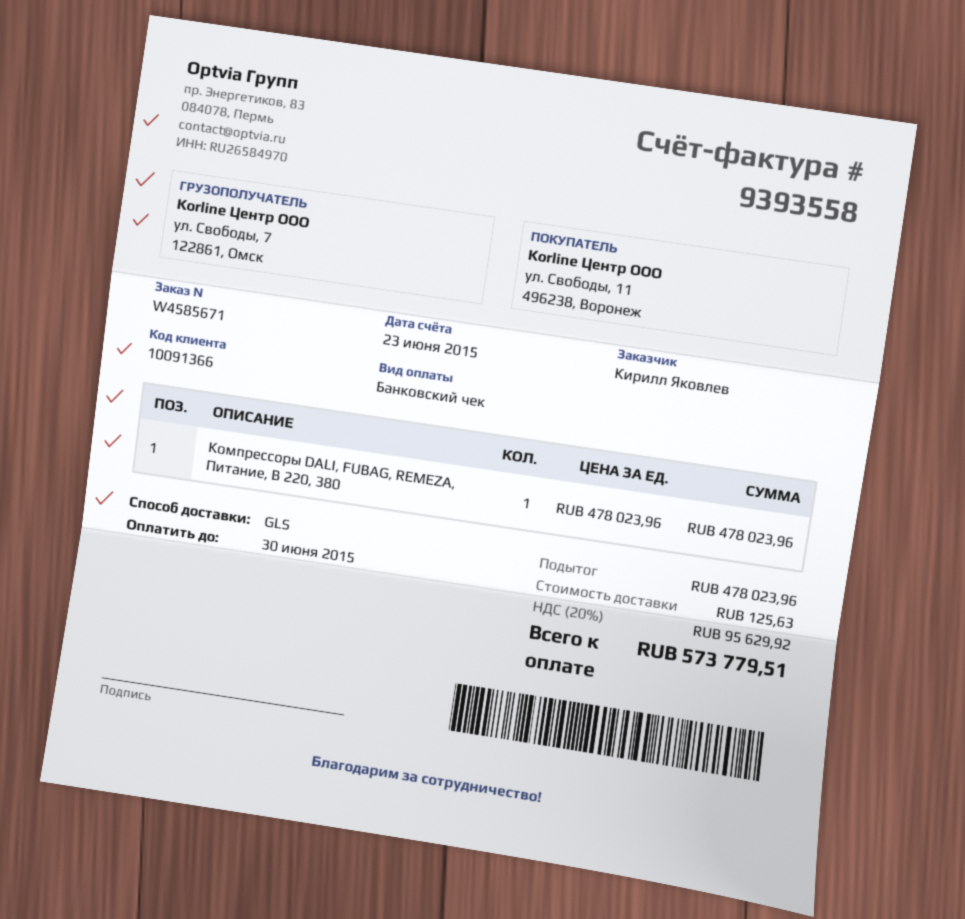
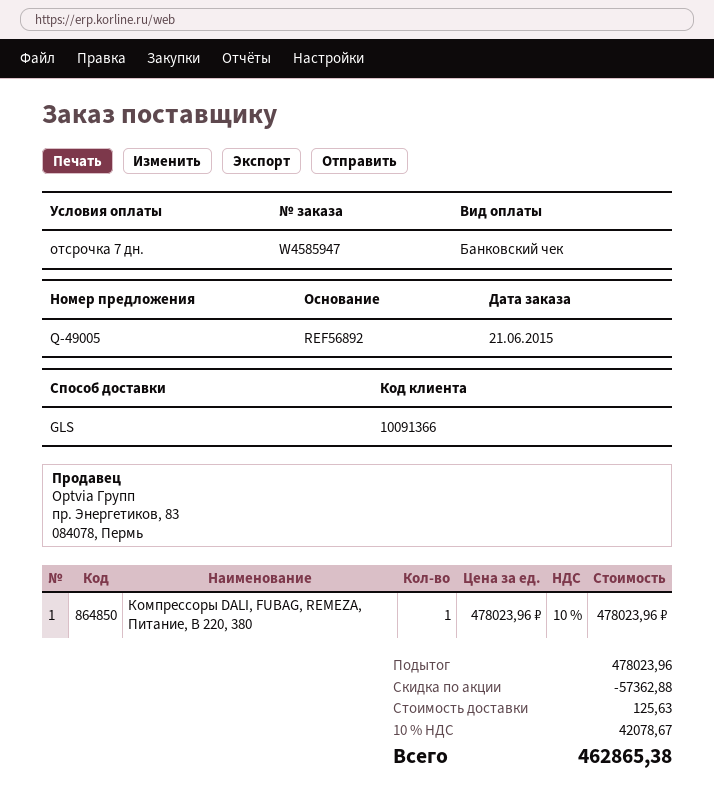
order number: W4585671 -> W4585947
discount: none -> 57362.88
tax: 20% = 95629.92 -> 10% = 42078.67
total: 573779.51 -> 462865.38

